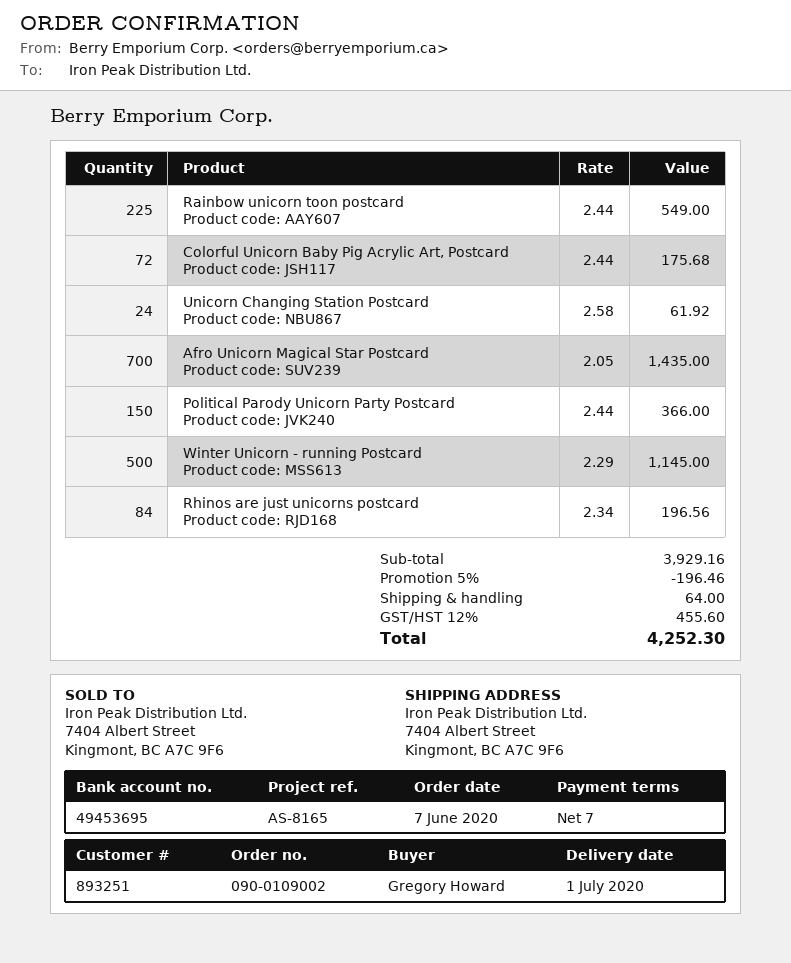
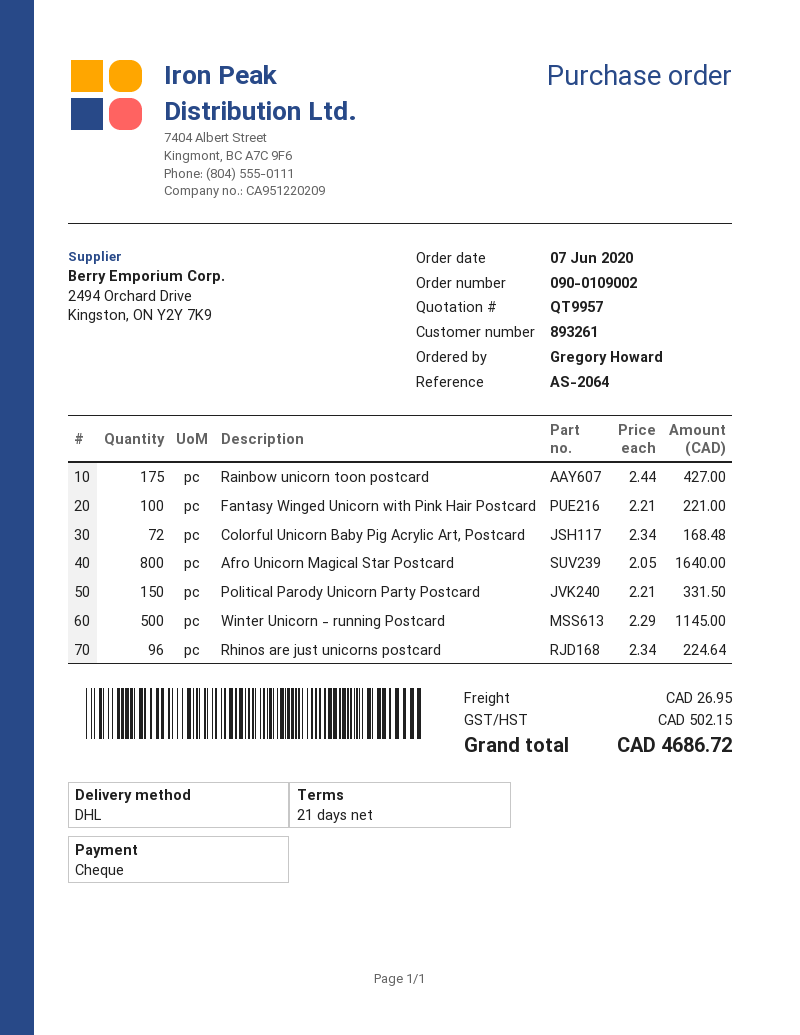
payment terms: 7 days -> 21 days
customer number: 893251 -> 893261
reference: AS-8165 -> AS-2064
Rainbow unicorn toon postcard: 225 x 2.44 = 549.00 -> 175 x 2.44 = 427.00
Colorful Unicorn Baby Pig Acrylic Art, Postcard: 72 x 2.44 = 175.68 -> 72 x 2.34 = 168.48
Unicorn Changing Station Postcard: 24 x 2.58 = 61.92 -> none
Afro Unicorn Magical Star Postcard: 700 x 2.05 = 1435.00 -> 800 x 2.05 = 1640.00
Political Parody Unicorn Party Postcard: 150 x 2.44 = 366.00 -> 150 x 2.21 = 331.50
Rhinos are just unicorns postcard: 84 x 2.34 = 196.56 -> 96 x 2.34 = 224.64
Fantasy Winged Unicorn with Pink Hair Postcard: none -> 100 x 2.21 = 221.00
discount: 5% = 196.46 -> none
shipping: 64.00 -> 26.95
tax: 455.60 -> 502.15
total: 4252.30 -> 4686.72

